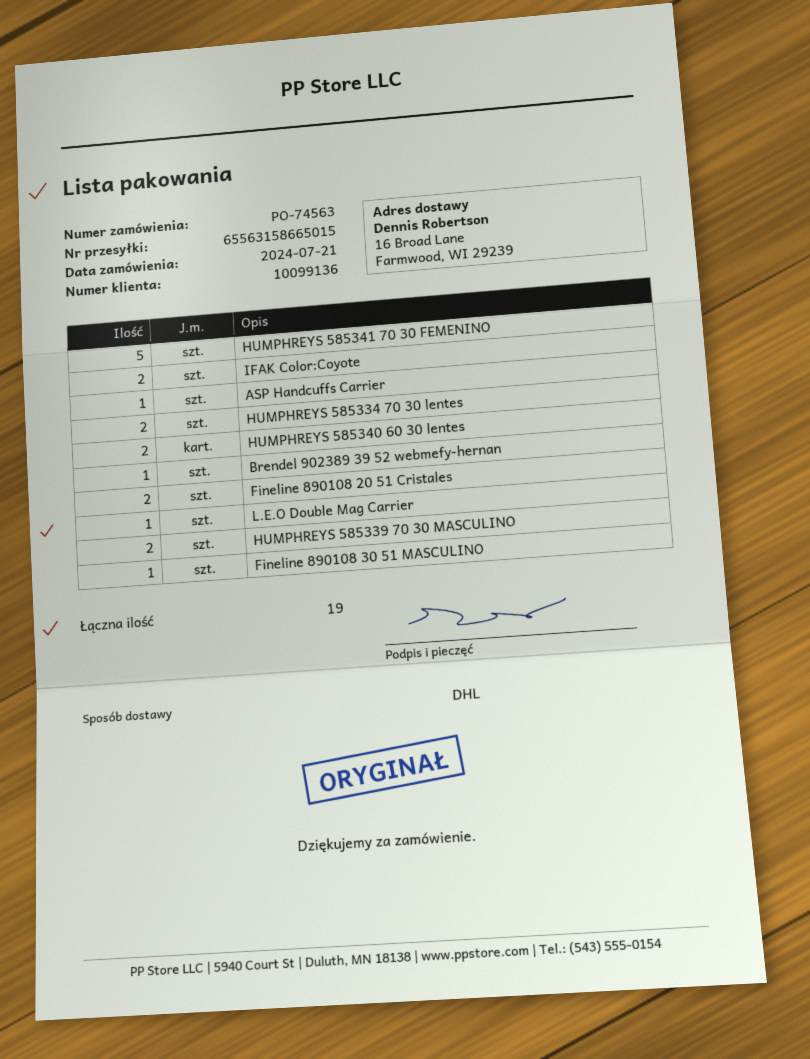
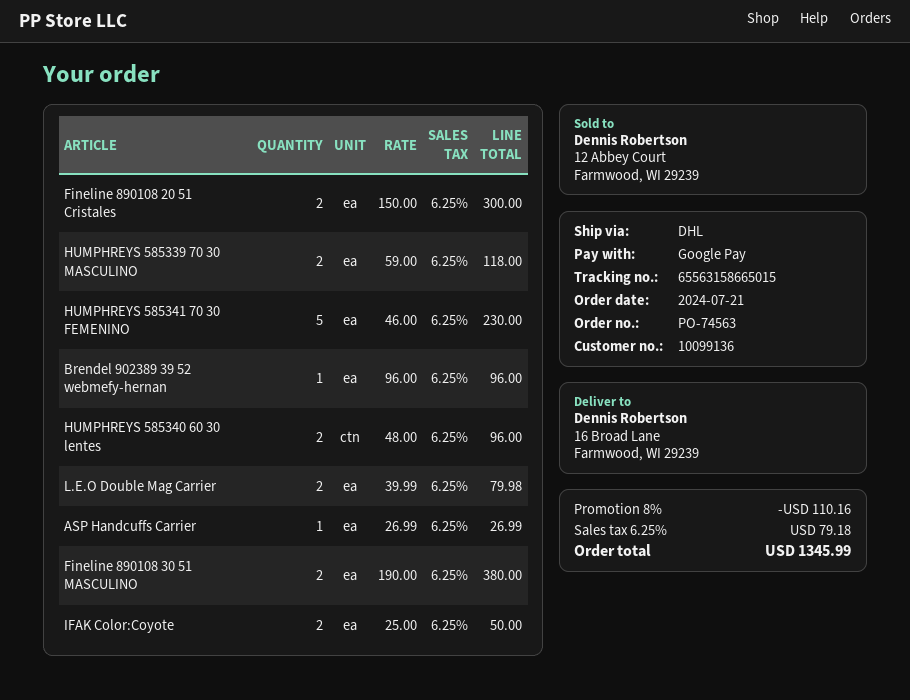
HUMPHREYS 585334 70 30 lentes: 2 -> none
L.E.O Double Mag Carrier: 1 -> 2
Fineline 890108 30 51 MASCULINO: 1 -> 2

